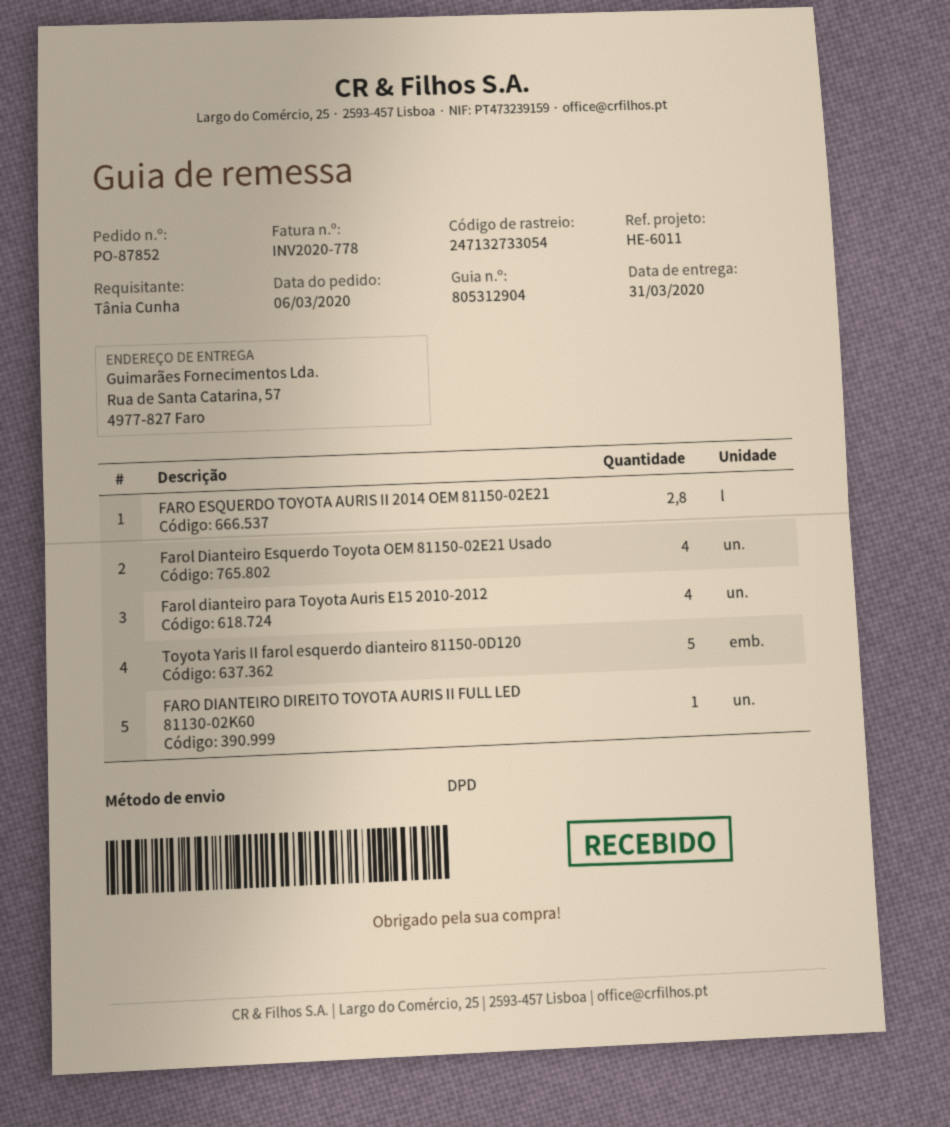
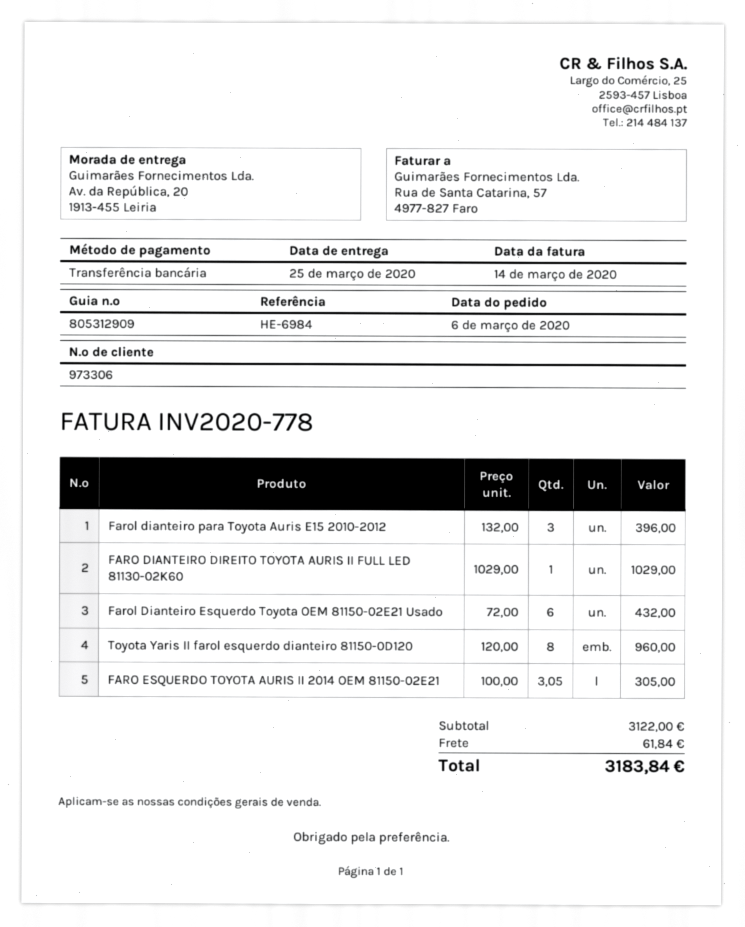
delivery note number: 805312904 -> 805312909
delivery date: 2020-03-31 -> 2020-03-25
reference: HE-6011 -> HE-6984
ship to: Rua de Santa Catarina, 57, 4977-827 Faro -> Av. da República, 20, 1913-455 Leiria
FARO ESQUERDO TOYOTA AURIS II 2014 OEM 81150-02E21: 2.8 -> 3.05
Farol Dianteiro Esquerdo Toyota OEM 81150-02E21 Usado: 4 -> 6
Farol dianteiro para Toyota Auris E15 2010-2012: 4 -> 3
Toyota Yaris II farol esquerdo dianteiro 81150-0D120: 5 -> 8

